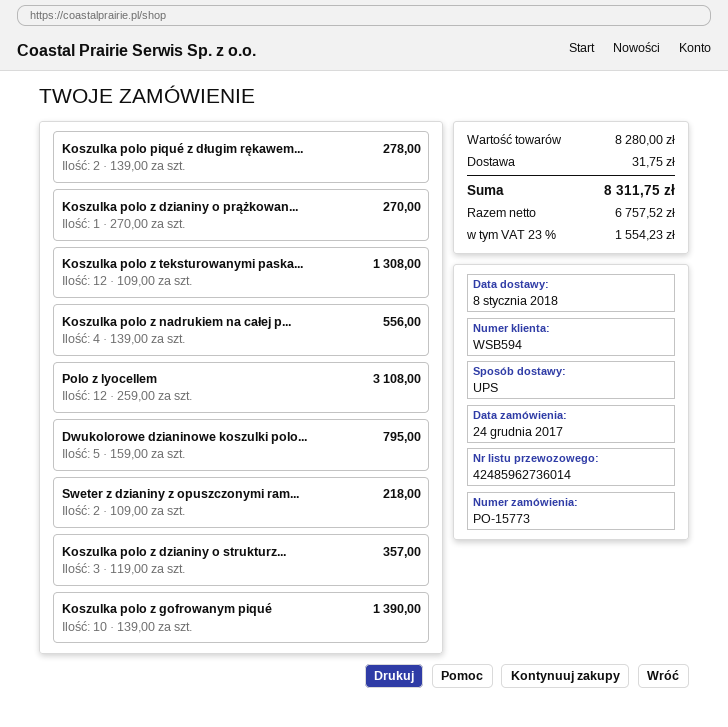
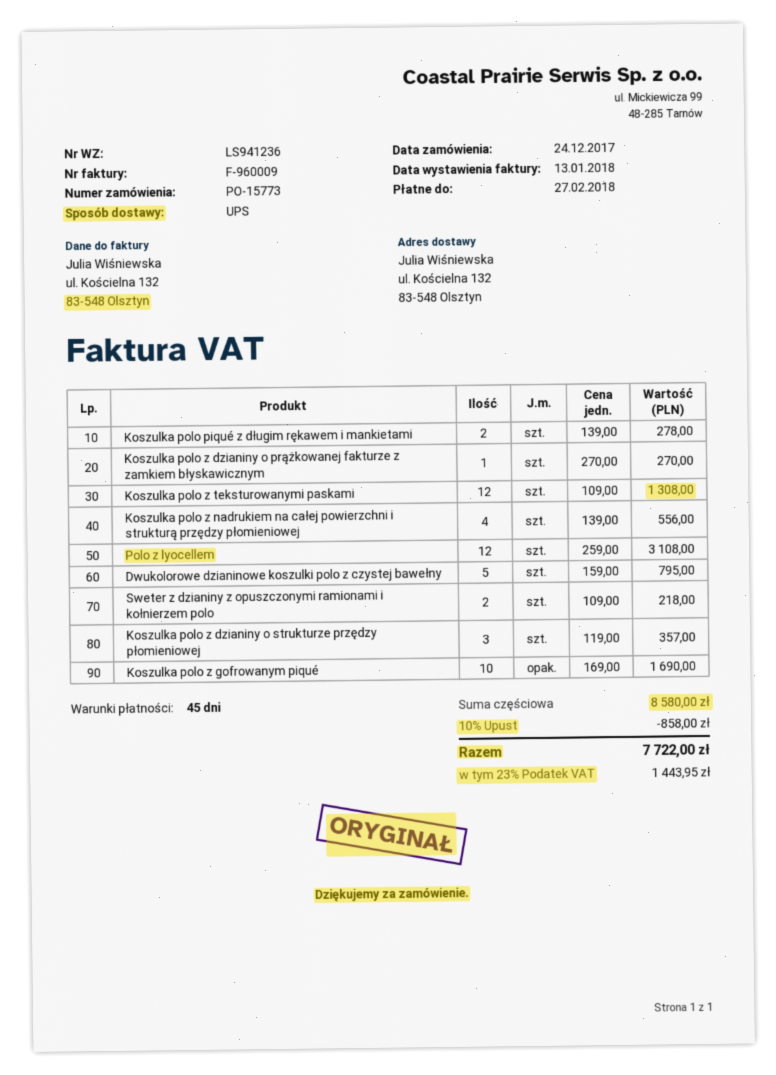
Koszulka polo z gofrowanym piqué: 10 x 139.00 = 1390.00 -> 10 x 169.00 = 1690.00
subtotal: 8280.00 -> 8580.00
discount: none -> 10% = 858.00
shipping: 31.75 -> none
tax: 23% = 1554.23 -> 23% = 1443.95
total: 8311.75 -> 7722.00

